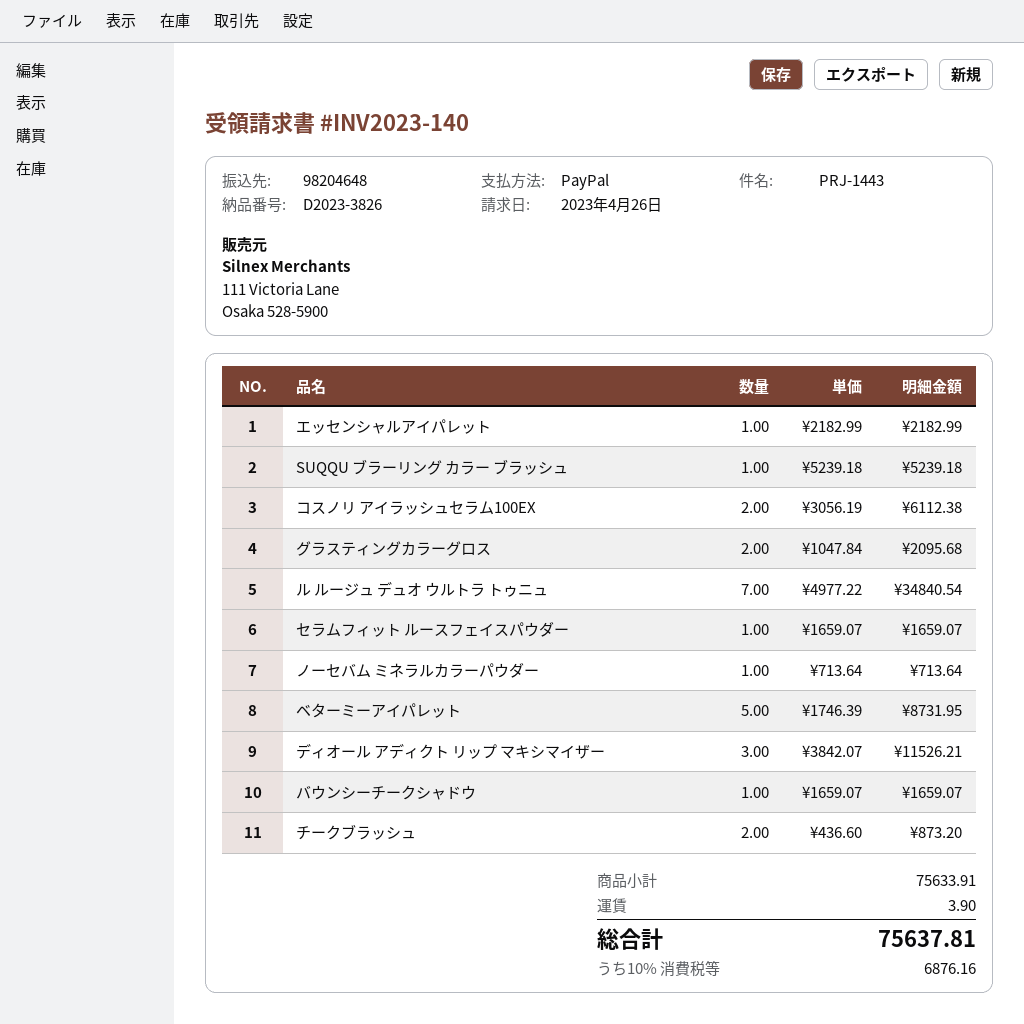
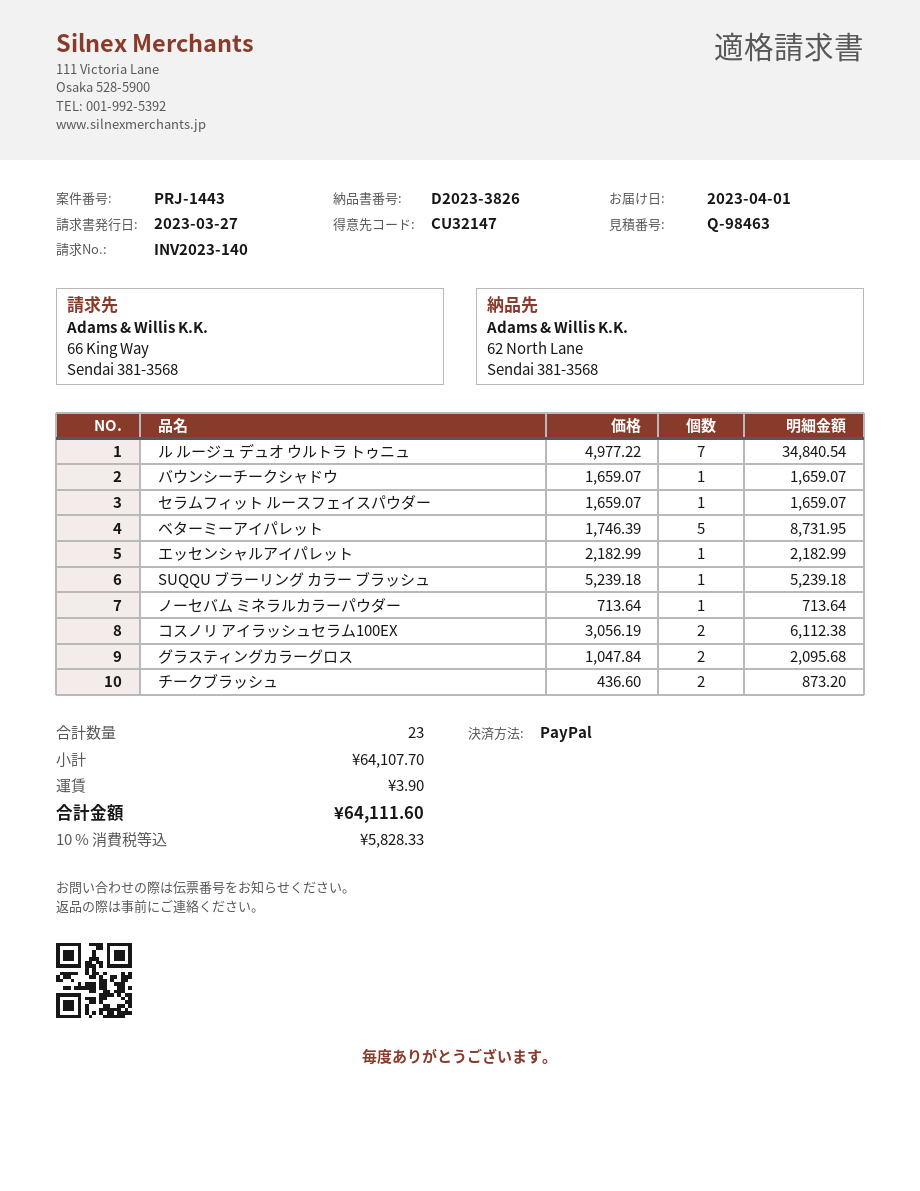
invoice date: 2023-04-26 -> 2023-03-27
ディオール アディクト リップ マキシマイザー: 3 x 3842.07 = 11526.21 -> none
subtotal: 75633.91 -> 64107.70
tax: 10% = 6876.16 -> 10% = 5828.33
total: 75637.81 -> 64111.60

